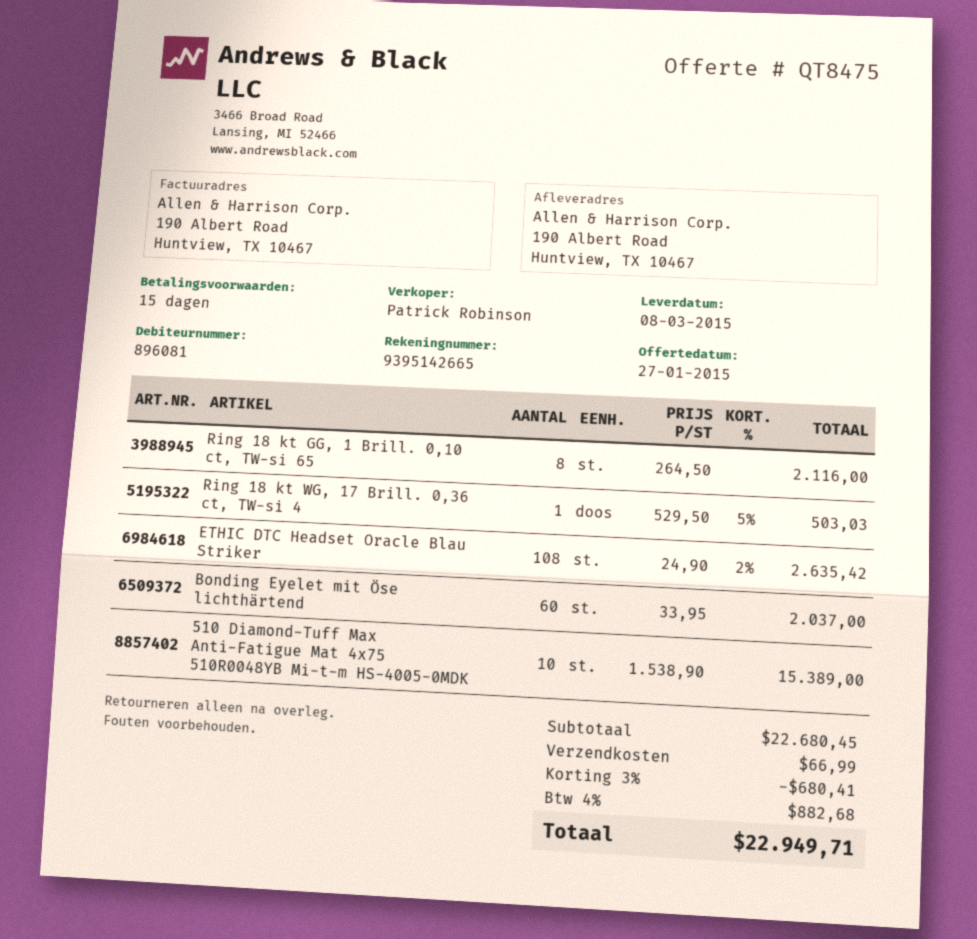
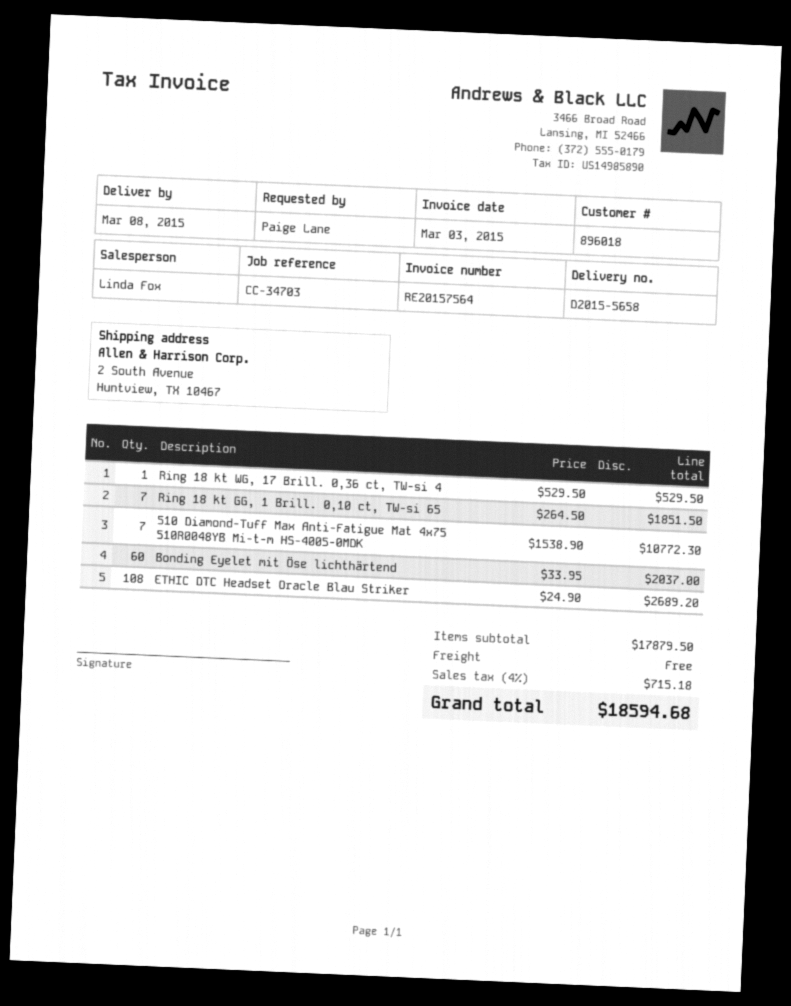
customer number: 896081 -> 896018
sales rep: Patrick Robinson -> Linda Fox
ship to: 190 Albert Road, Huntview, TX 10467 -> 2 South Avenue, Huntview, TX 10467
Ring 18 kt GG, 1 Brill. 0,10 ct, TW-si 65: 8 x 264.50 = 2116.00 -> 7 x 264.50 = 1851.50
Ring 18 kt WG, 17 Brill. 0,36 ct, TW-si 4: 1 x 529.50 - 5% = 503.03 -> 1 x 529.50 = 529.50
ETHIC DTC Headset Oracle Blau Striker: 108 x 24.90 - 2% = 2635.42 -> 108 x 24.90 = 2689.20
510 Diamond-Tuff Max Anti-Fatigue Mat 4x75 510R0048YB Mi-t-m HS-4005-0MDK: 10 x 1538.90 = 15389.00 -> 7 x 1538.90 = 10772.30
subtotal: 22680.45 -> 17879.50
discount: 3% = 680.41 -> none
shipping: 66.99 -> 0.00
tax: 4% = 882.68 -> 4% = 715.18
total: 22949.71 -> 18594.68

